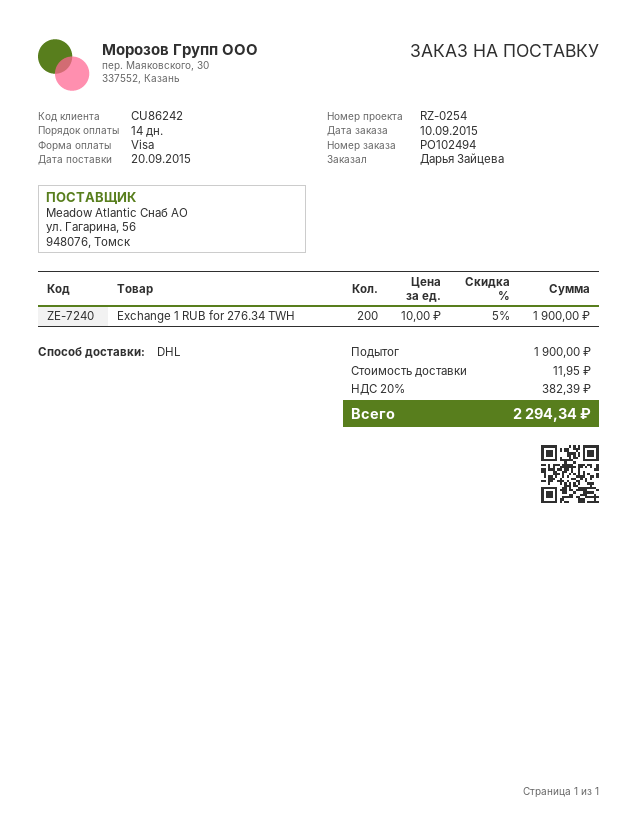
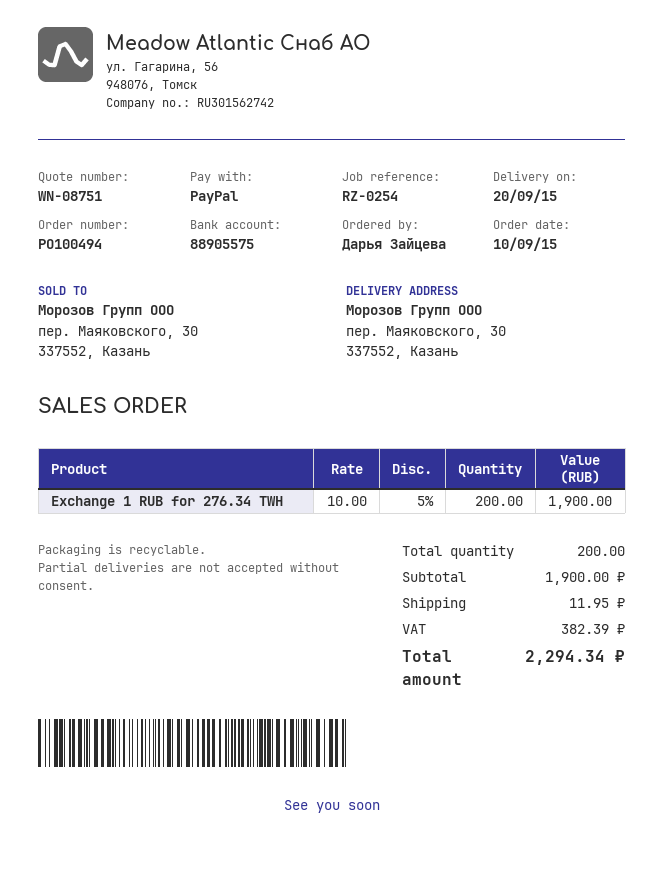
order number: PO102494 -> PO100494
payment method: Visa -> PayPal

